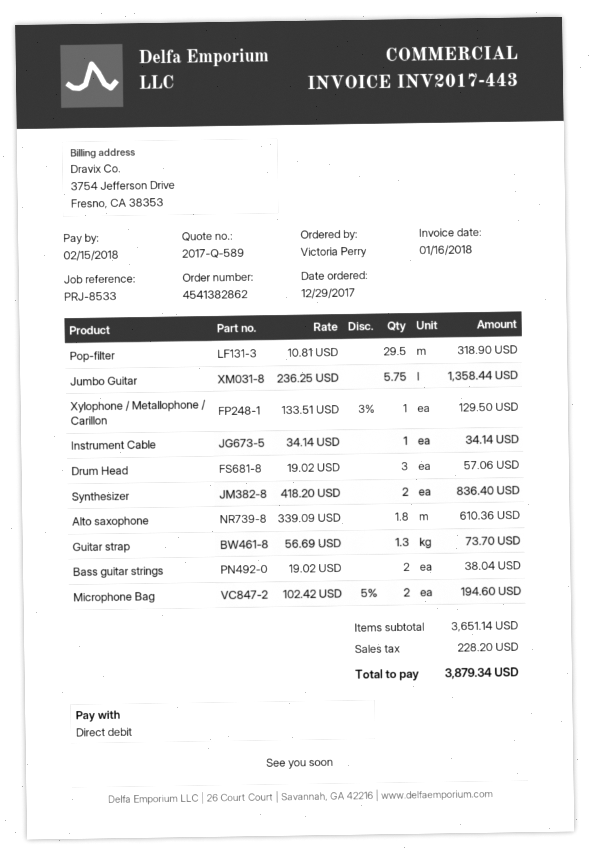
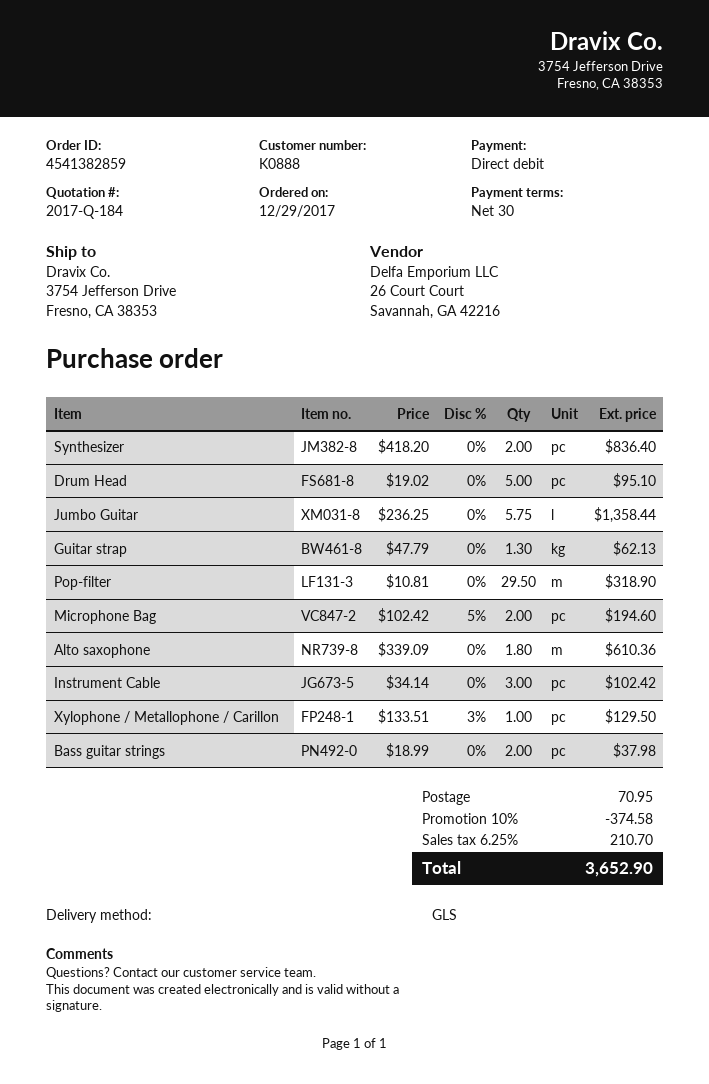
quote number: 2017-Q-589 -> 2017-Q-184
order number: 4541382862 -> 4541382859
Instrument Cable: 1 x 34.14 = 34.14 -> 3 x 34.14 = 102.42
Drum Head: 3 x 19.02 = 57.06 -> 5 x 19.02 = 95.10
Guitar strap: 1.3 x 56.69 = 73.70 -> 1.3 x 47.79 = 62.13
Bass guitar strings: 2 x 19.02 = 38.04 -> 2 x 18.99 = 37.98
discount: none -> 10% = 374.58
shipping: none -> 70.95
tax: 228.20 -> 210.70
total: 3879.34 -> 3652.90

